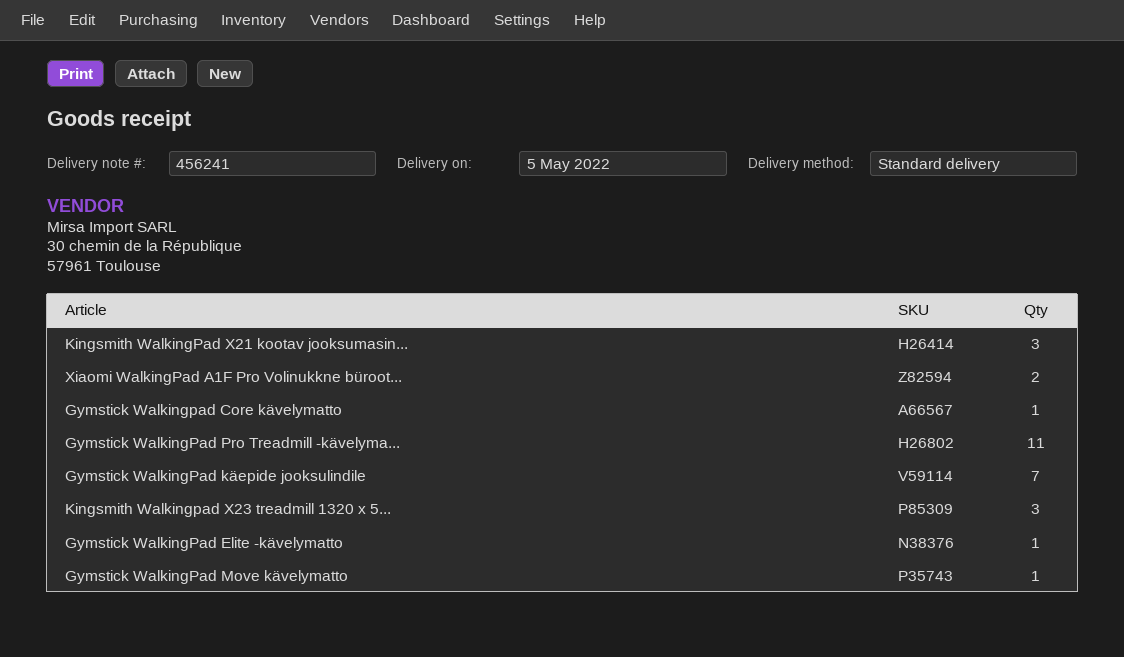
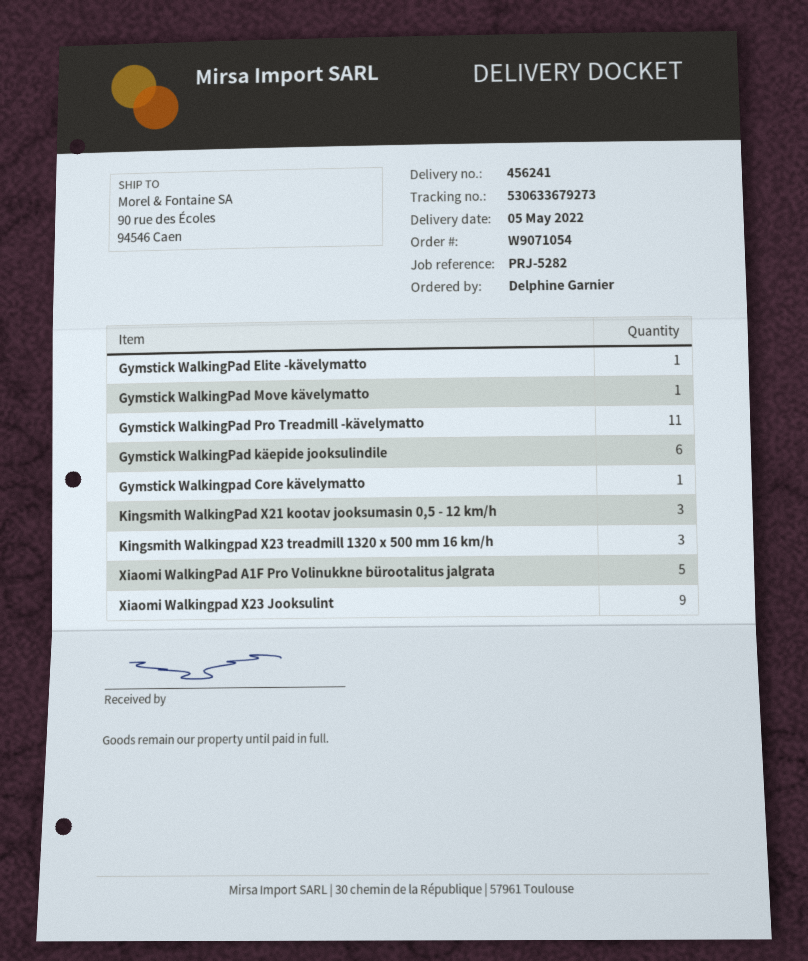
Xiaomi WalkingPad A1F Pro Volinukkne büroot...: 2 -> 5
Gymstick WalkingPad käepide jooksulindile: 7 -> 6
Xiaomi Walkingpad X23 Jooksulint: none -> 9

